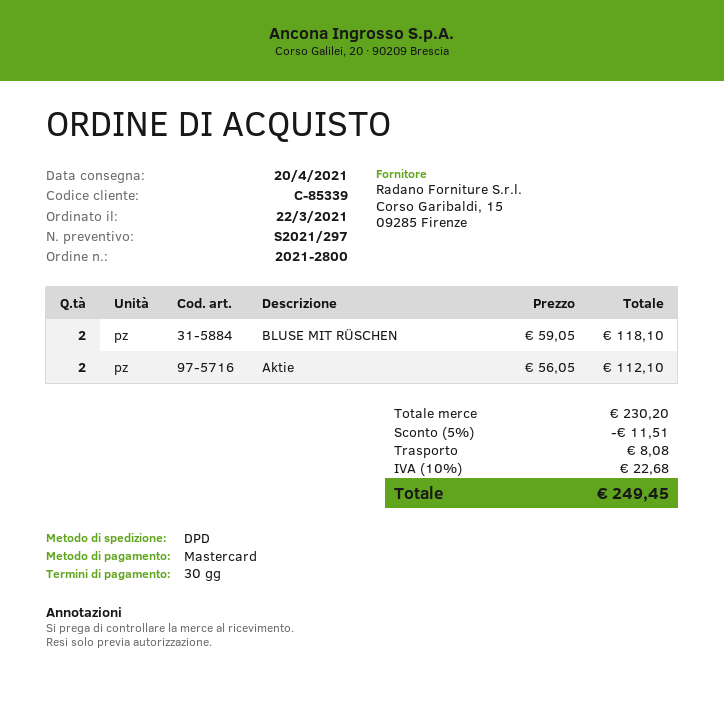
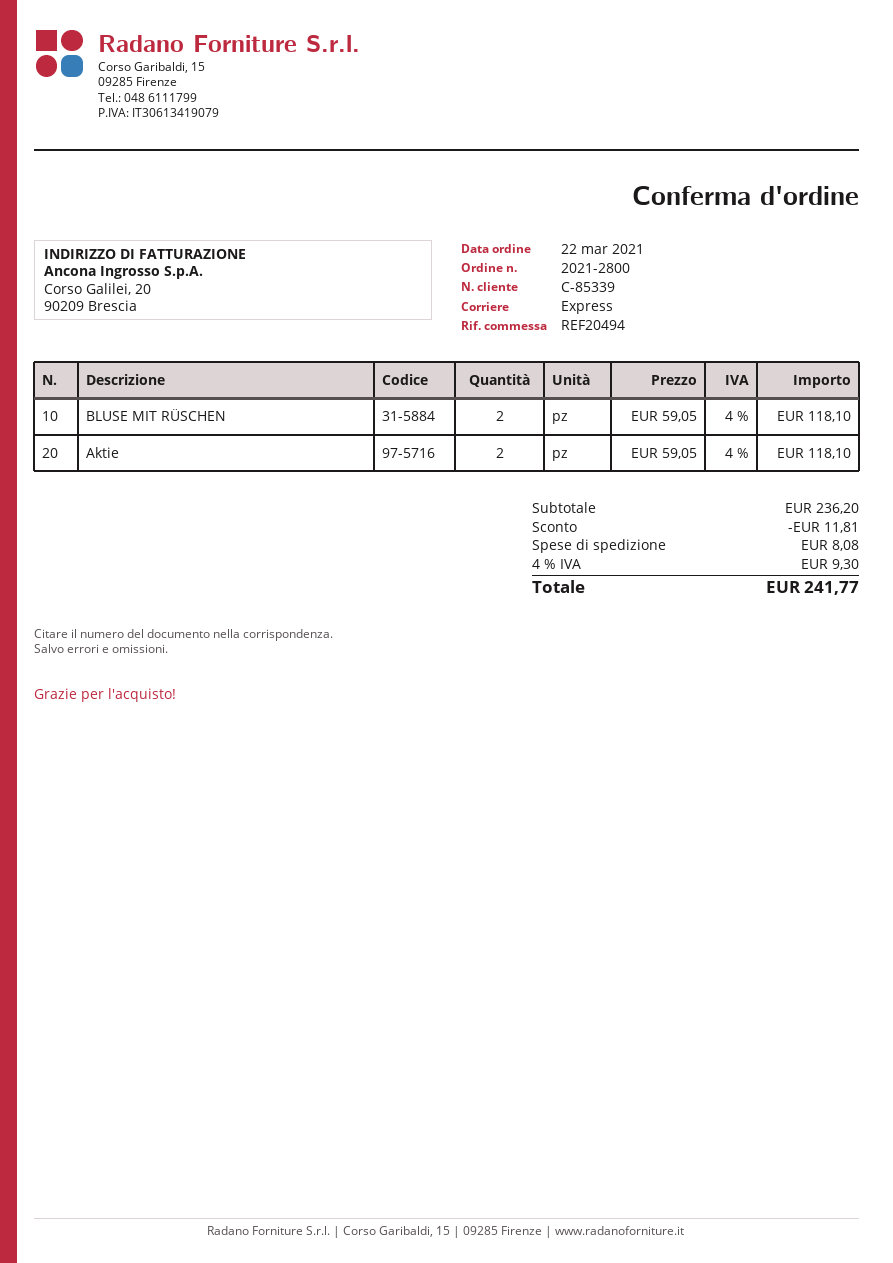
shipping method: DPD -> express
Aktie: 2 x 56.05 = 112.10 -> 2 x 59.05 = 118.10
subtotal: 230.20 -> 236.20
discount: 11.51 -> 11.81
tax: 10% = 22.68 -> 4% = 9.30
total: 249.45 -> 241.77

